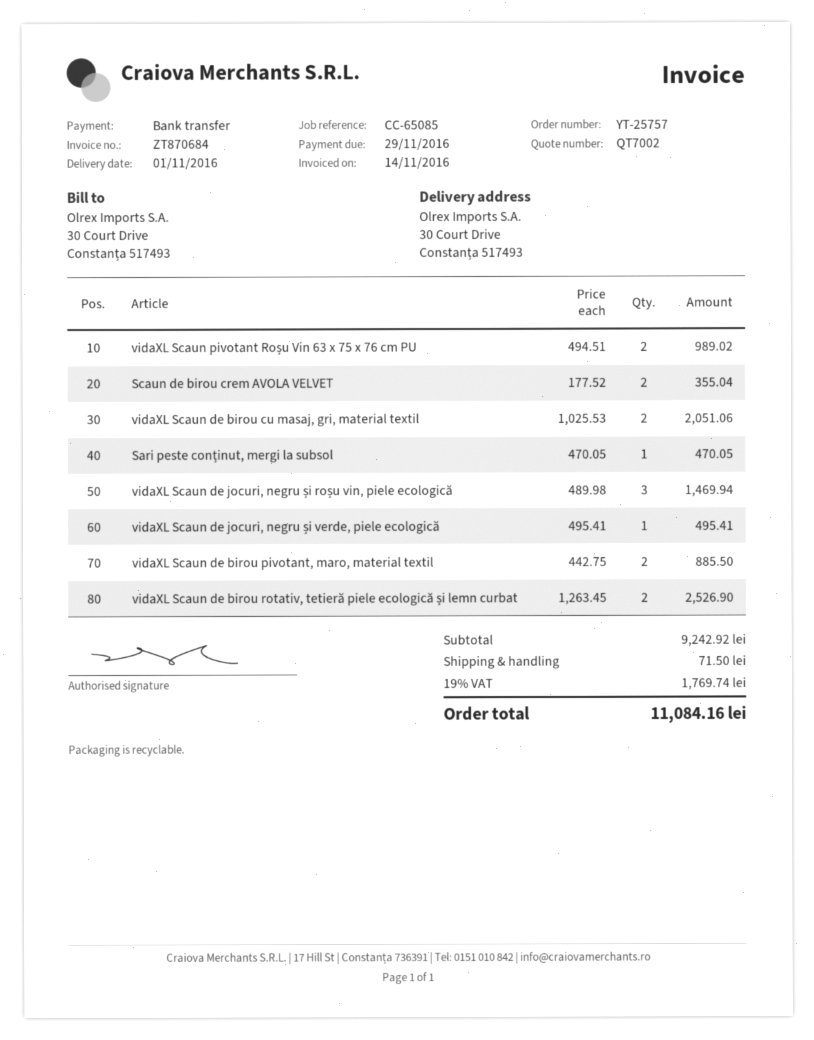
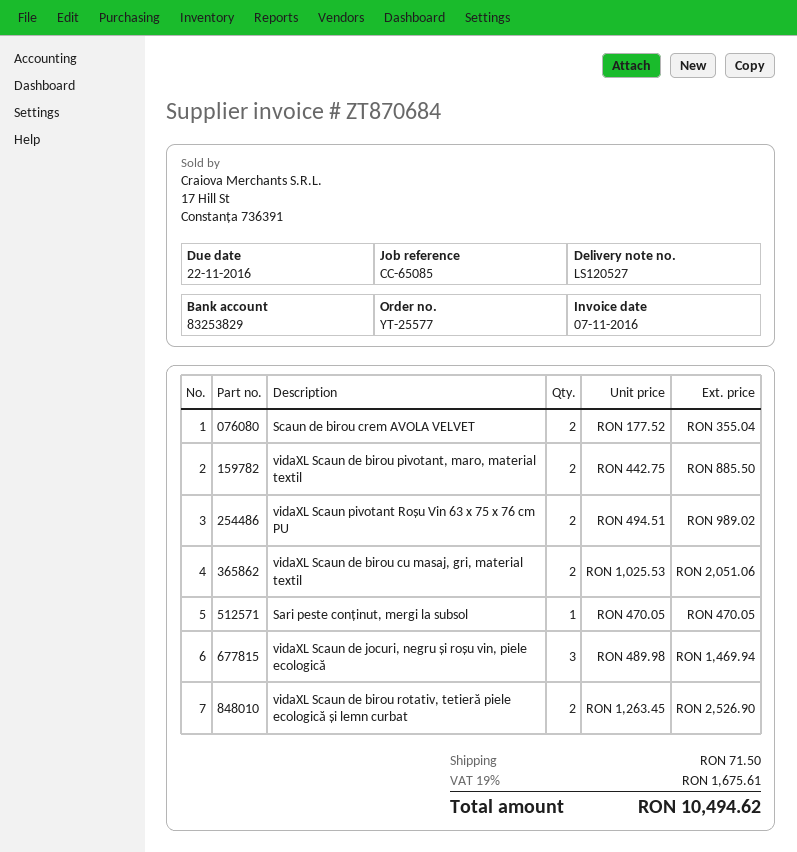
order number: YT-25757 -> YT-25577
invoice date: 2016-11-14 -> 2016-11-07
due date: 2016-11-29 -> 2016-11-22
vidaXL Scaun de jocuri, negru și verde, piele ecologică: 1 x 495.41 = 495.41 -> none
tax: 19% = 1769.74 -> 19% = 1675.61
total: 11084.16 -> 10494.62

